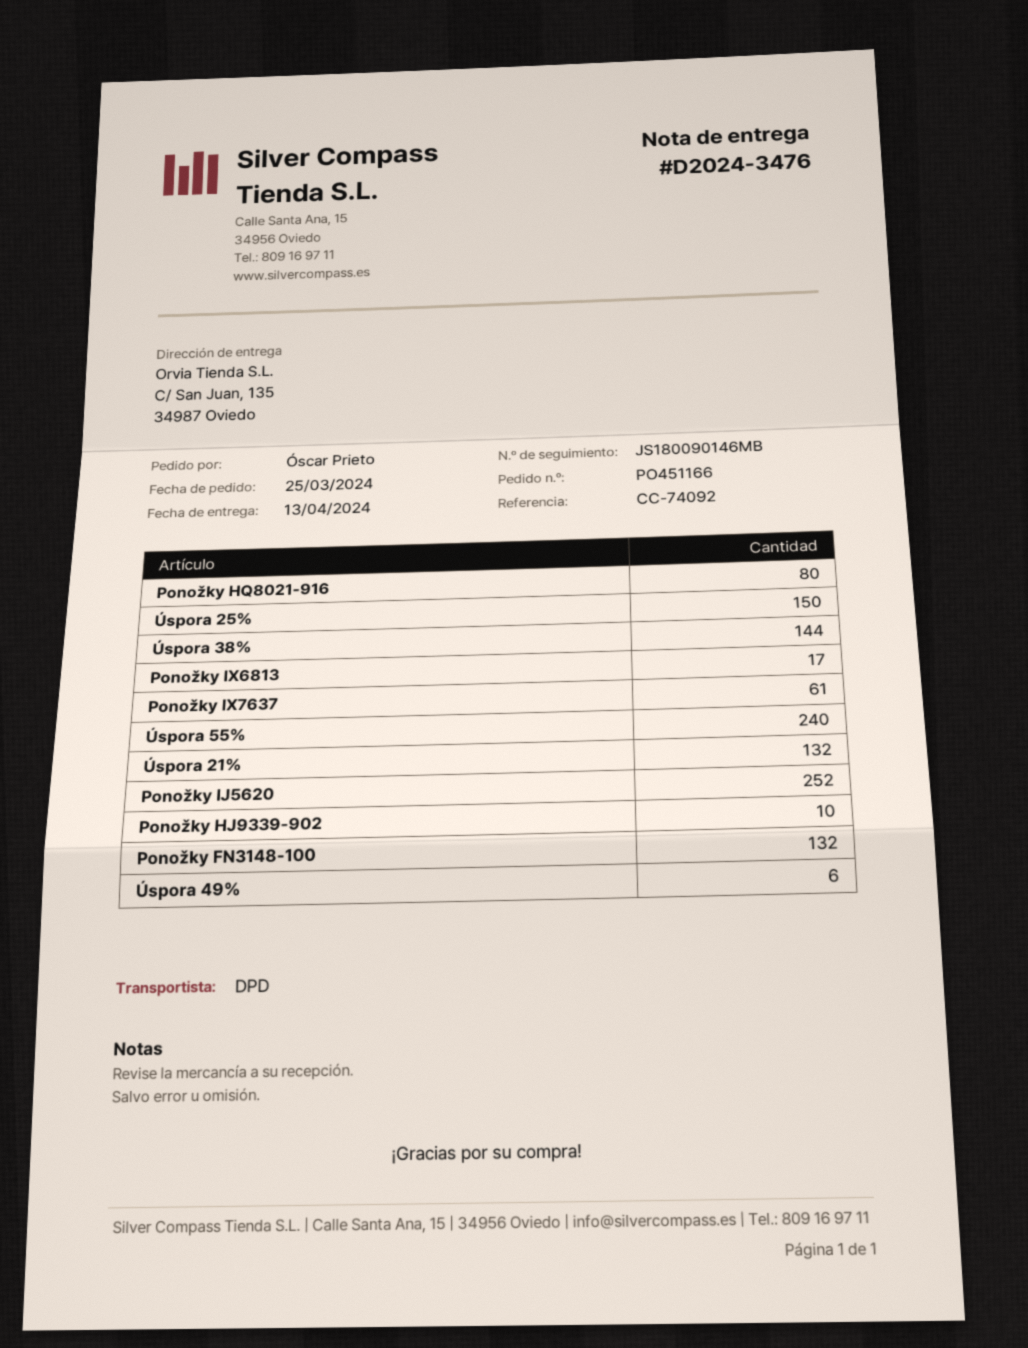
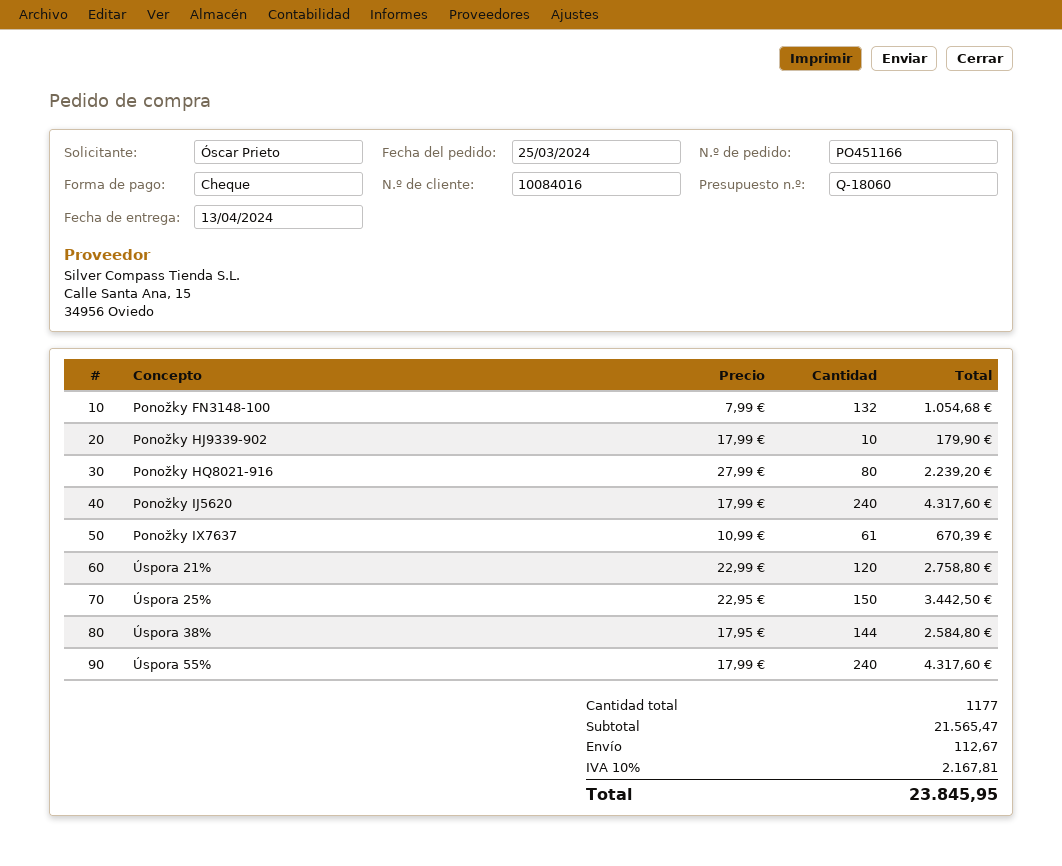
Ponožky IX6813: 17 -> none
Úspora 21%: 132 -> 120
Ponožky IJ5620: 252 -> 240
Úspora 49%: 6 -> none

